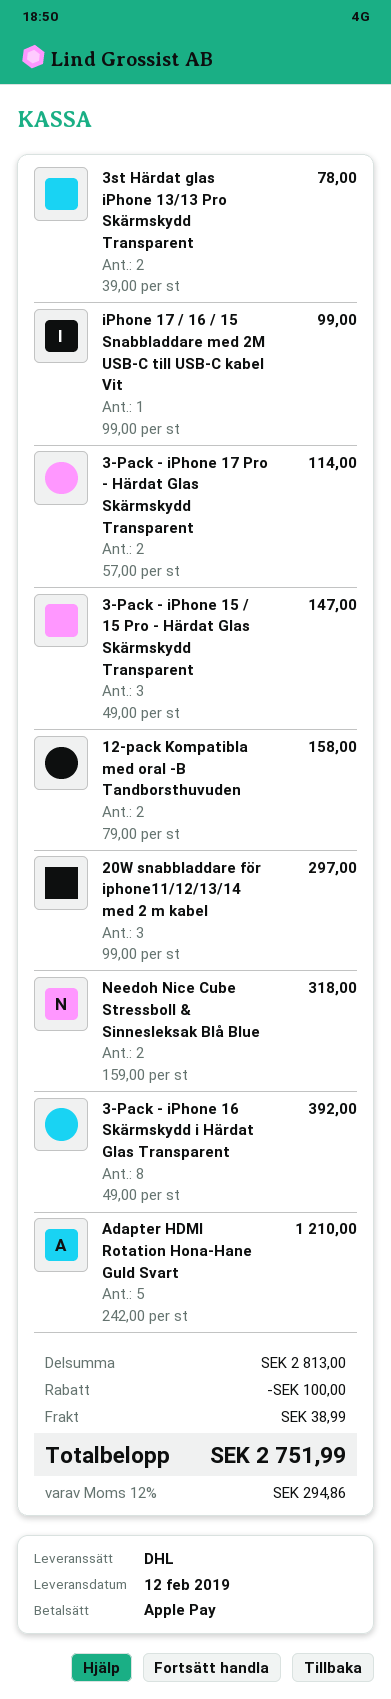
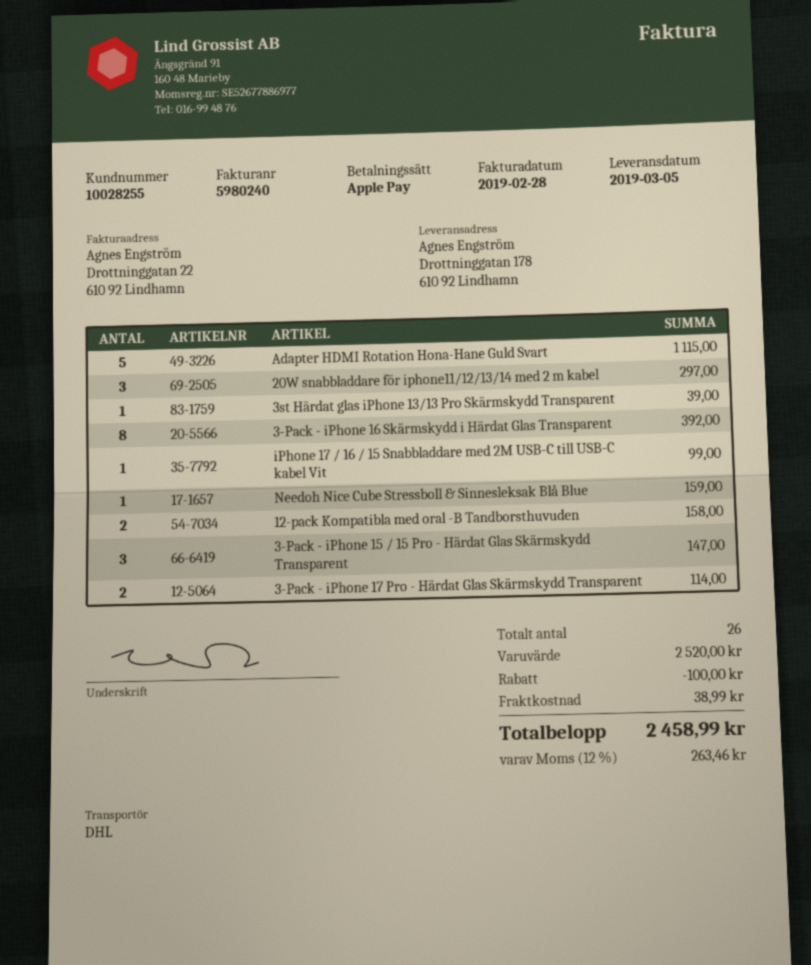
delivery date: 2019-02-12 -> 2019-03-05
3st Härdat glas iPhone 13/13 Pro Skärmskydd Transparent: 2 for 78.00 -> 1 for 39.00
Needoh Nice Cube Stressboll & Sinnesleksak Blå Blue: 2 for 318.00 -> 1 for 159.00
Adapter HDMI Rotation Hona-Hane Guld Svart: 5 for 1210.00 -> 5 for 1115.00
subtotal: 2813.00 -> 2520.00
tax: 12% = 294.86 -> 12% = 263.46
total: 2751.99 -> 2458.99

